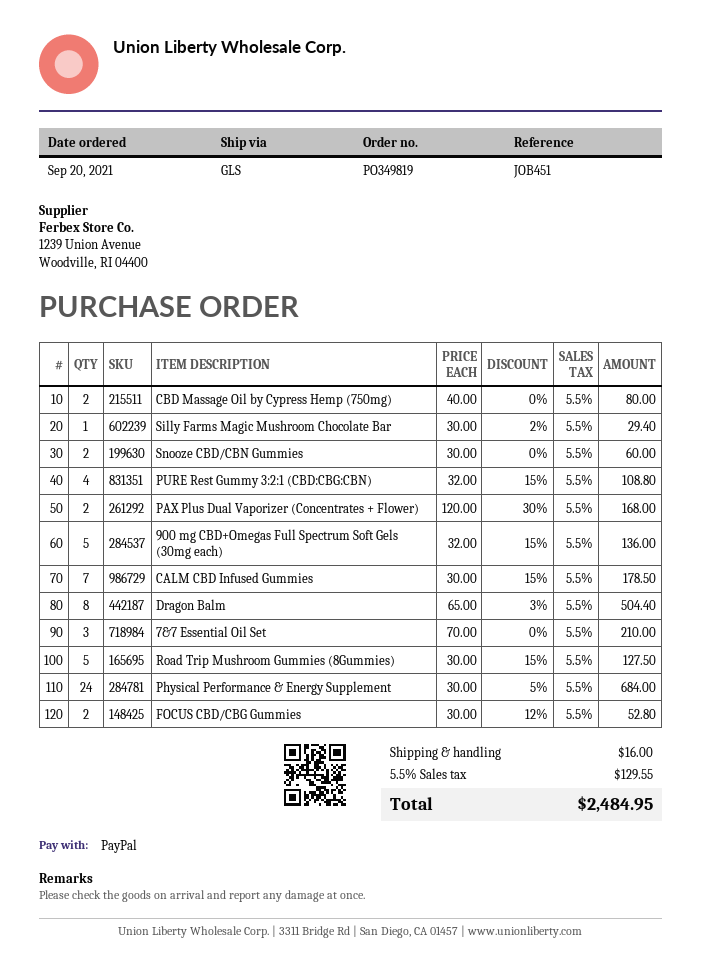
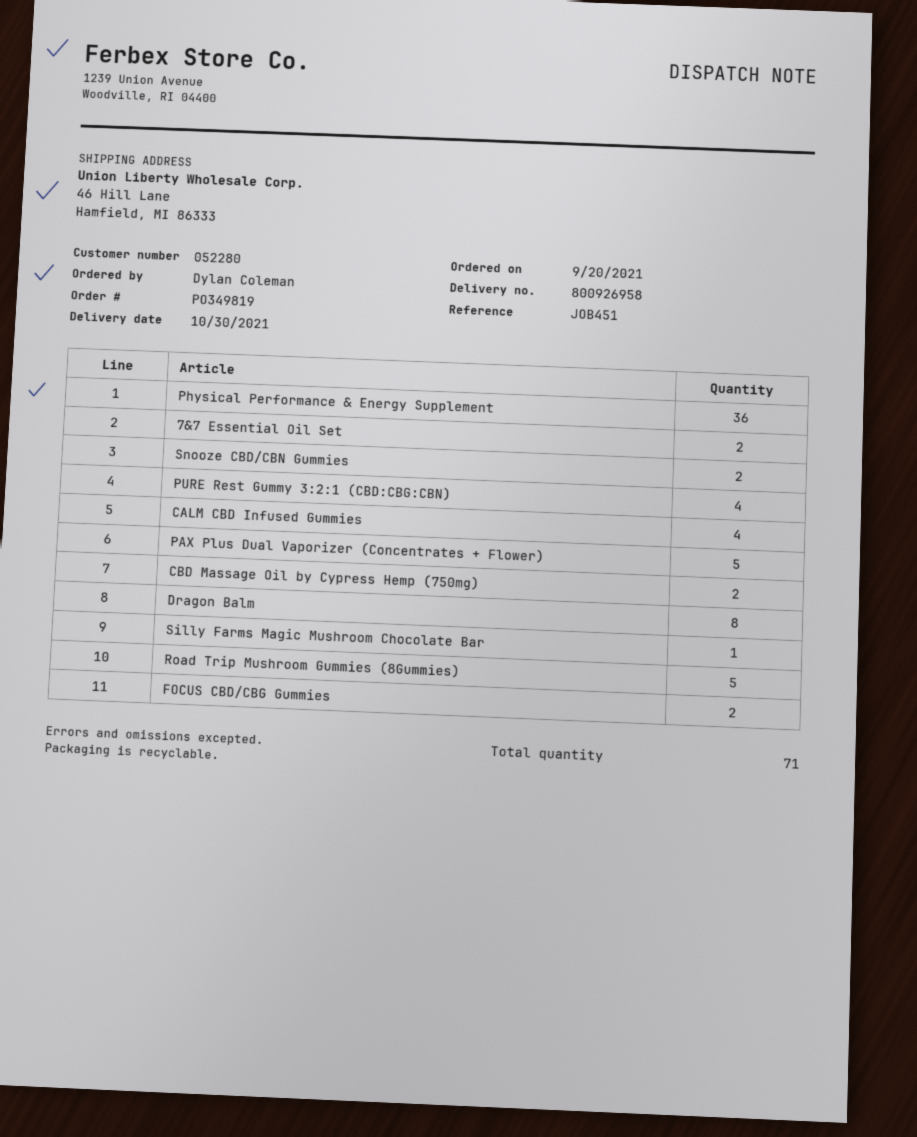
PAX Plus Dual Vaporizer (Concentrates + Flower): 2 -> 5
900 mg CBD+Omegas Full Spectrum Soft Gels (30mg each): 5 -> none
CALM CBD Infused Gummies: 7 -> 4
7&7 Essential Oil Set: 3 -> 2
Physical Performance & Energy Supplement: 24 -> 36

